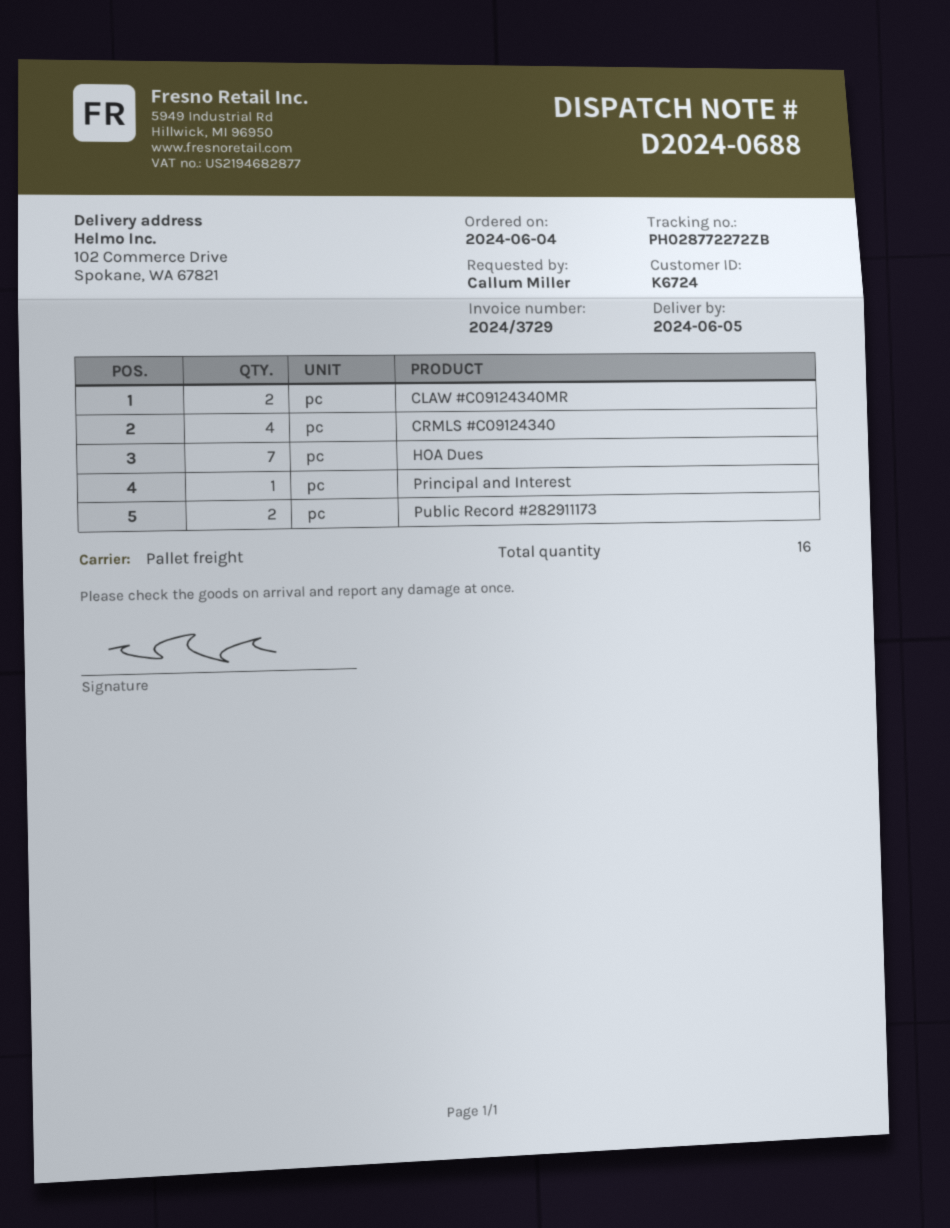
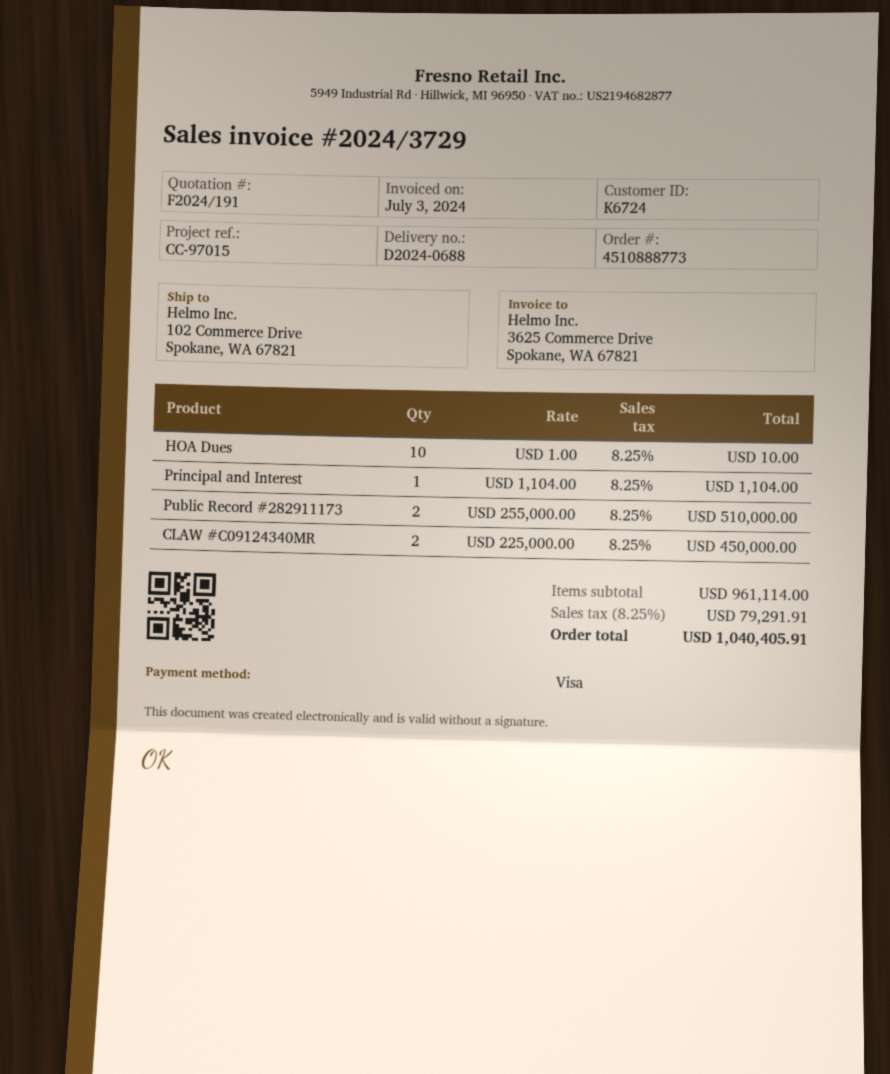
CRMLS #C09124340: 4 -> none
HOA Dues: 7 -> 10

